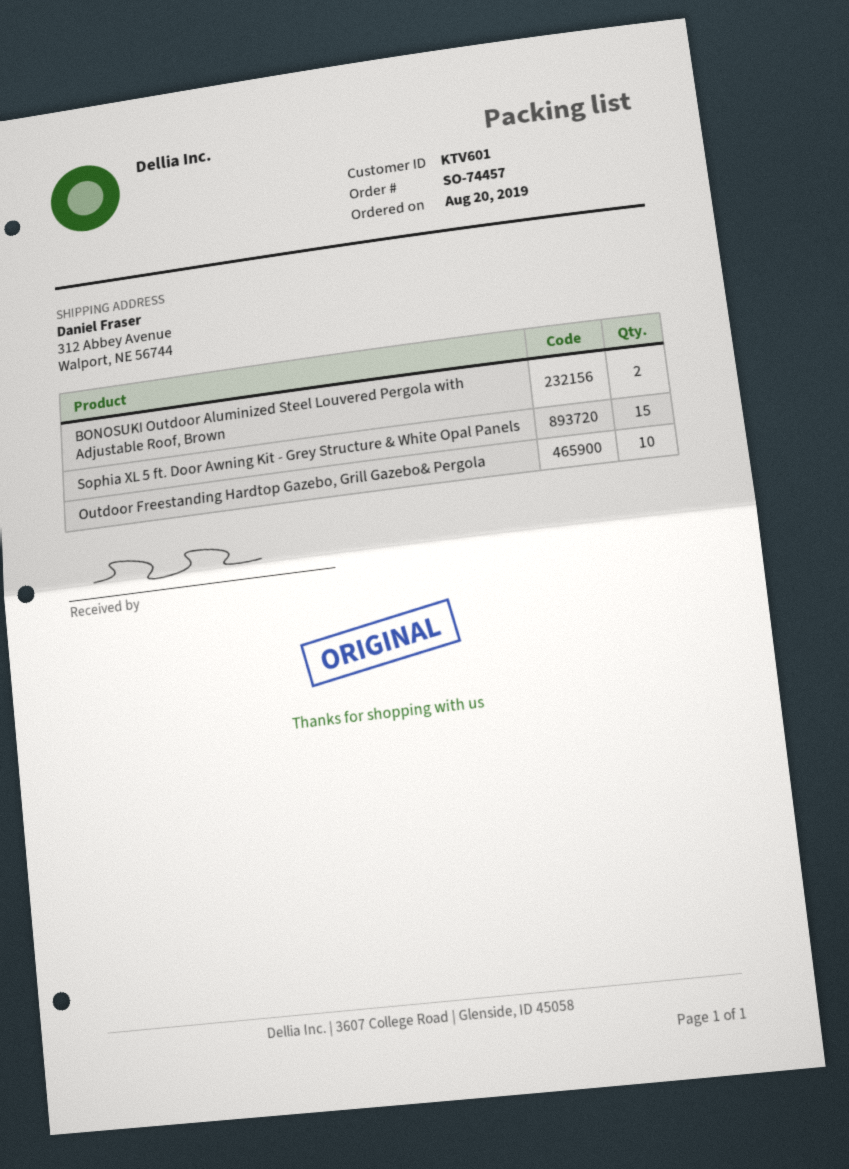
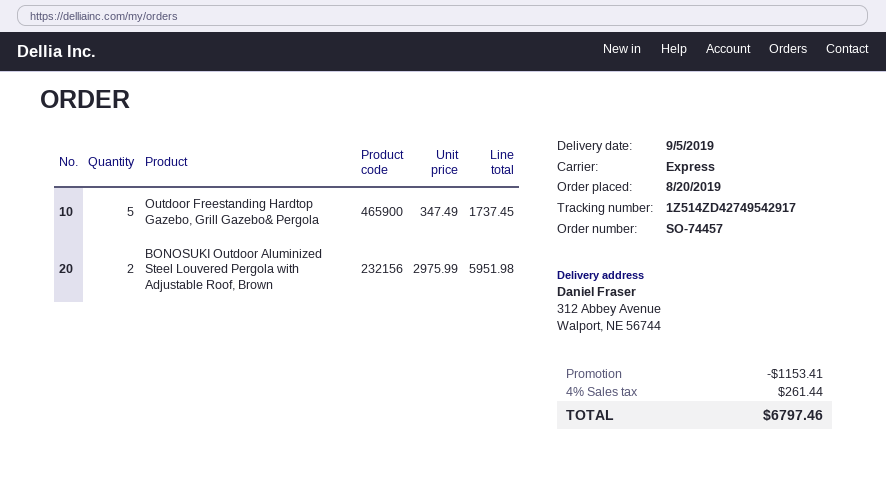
Sophia XL 5 ft. Door Awning Kit - Grey Structure & White Opal Panels: 15 -> none
Outdoor Freestanding Hardtop Gazebo, Grill Gazebo& Pergola: 10 -> 5

